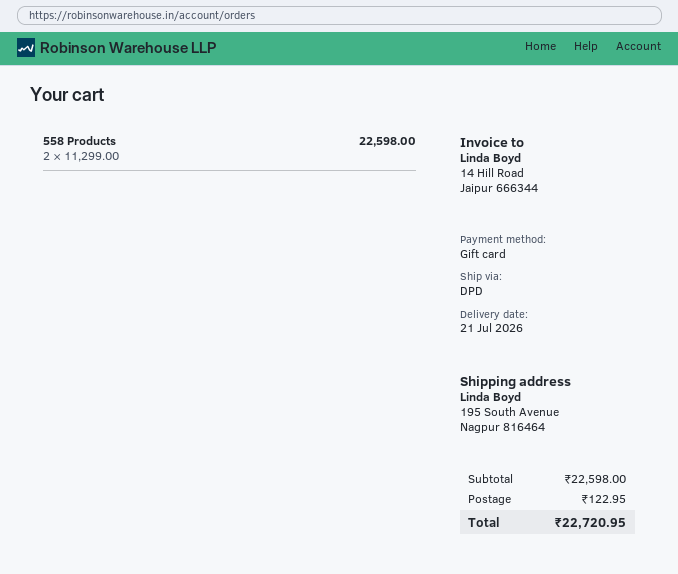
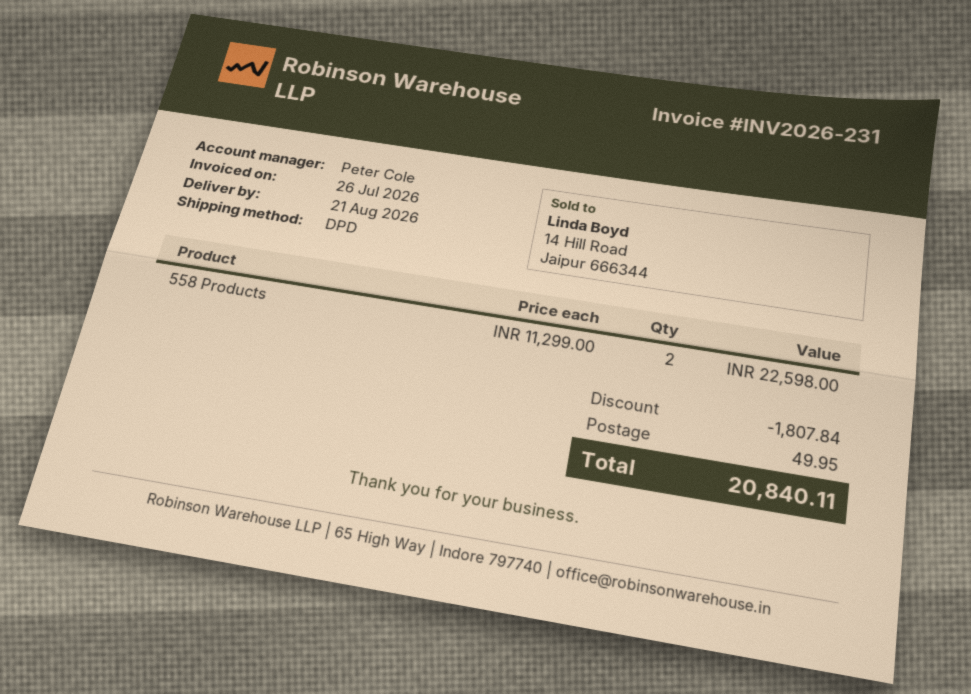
delivery date: 2026-07-21 -> 2026-08-21
discount: none -> 1807.84
shipping: 122.95 -> 49.95
total: 22720.95 -> 20840.11

